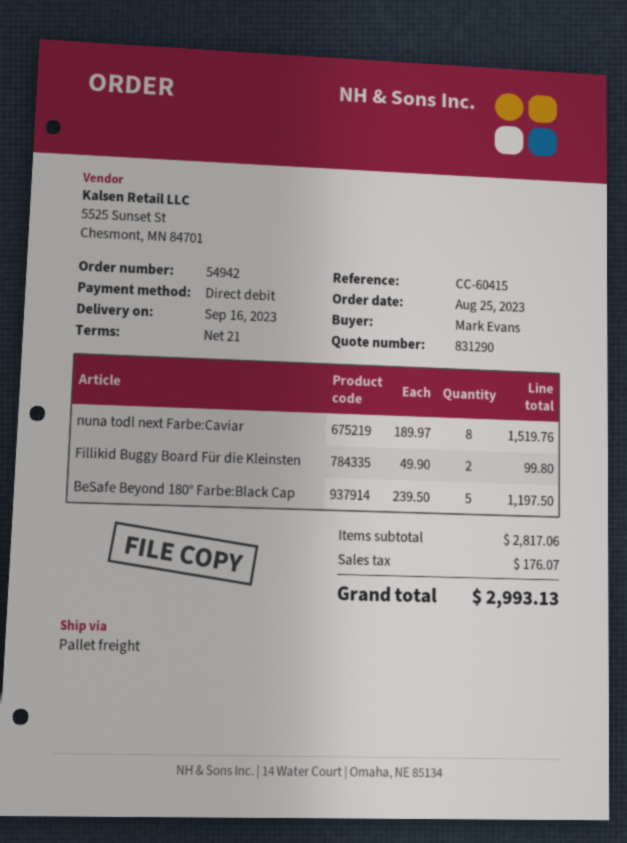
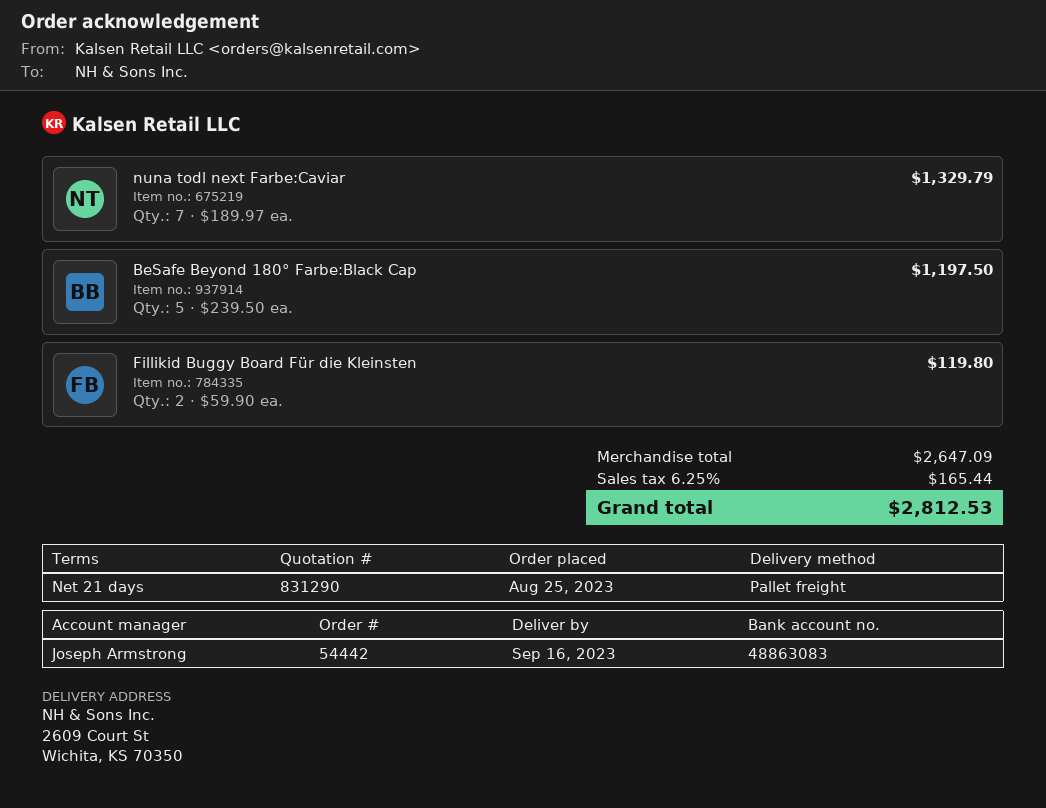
order number: 54942 -> 54442
nuna todl next Farbe:Caviar: 8 x 189.97 = 1519.76 -> 7 x 189.97 = 1329.79
Fillikid Buggy Board Für die Kleinsten: 2 x 49.90 = 99.80 -> 2 x 59.90 = 119.80
subtotal: 2817.06 -> 2647.09
tax: 176.07 -> 165.44
total: 2993.13 -> 2812.53

